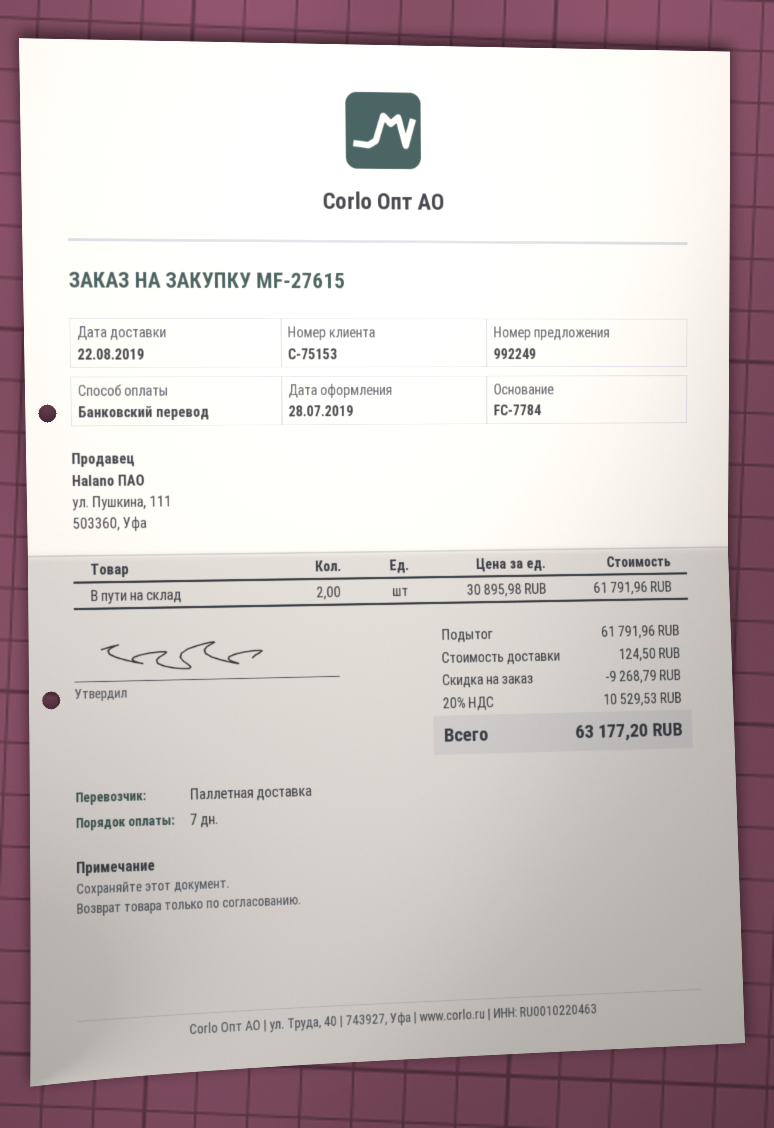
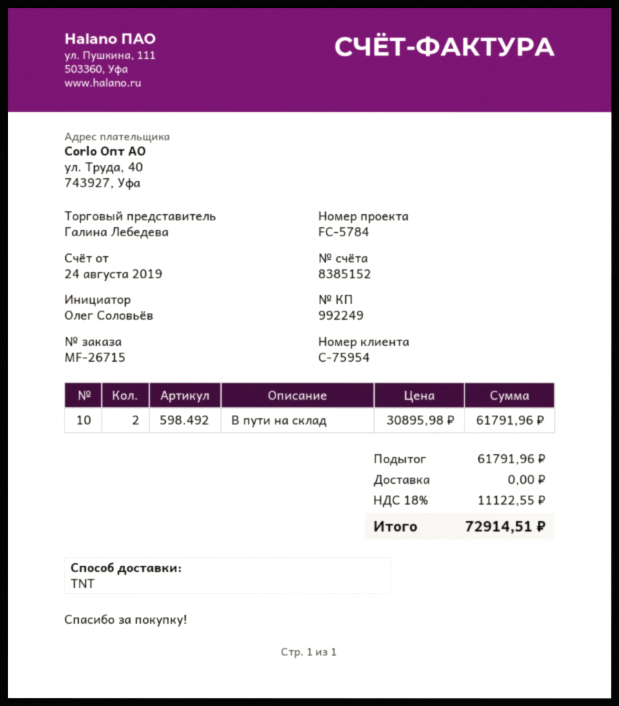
order number: MF-27615 -> MF-26715
customer number: C-75153 -> C-75954
reference: FC-7784 -> FC-5784
shipping method: pallet freight -> TNT
discount: 9268.79 -> none
shipping: 124.50 -> 0.00
tax: 20% = 10529.53 -> 18% = 11122.55
total: 63177.20 -> 72914.51

